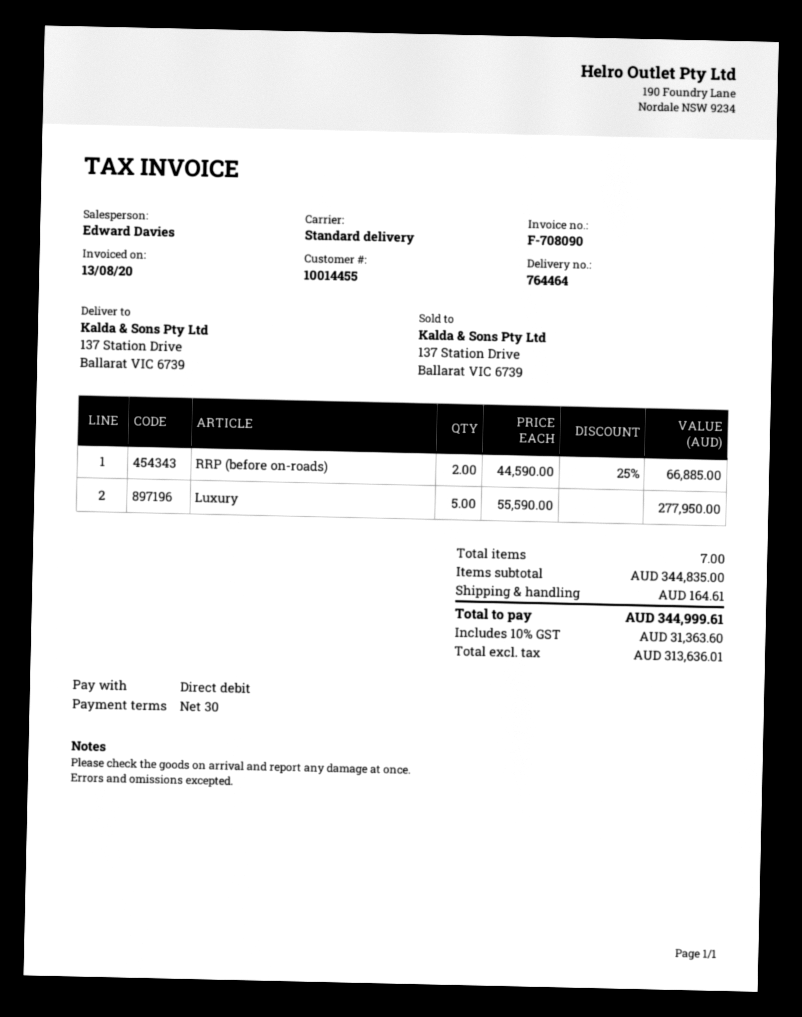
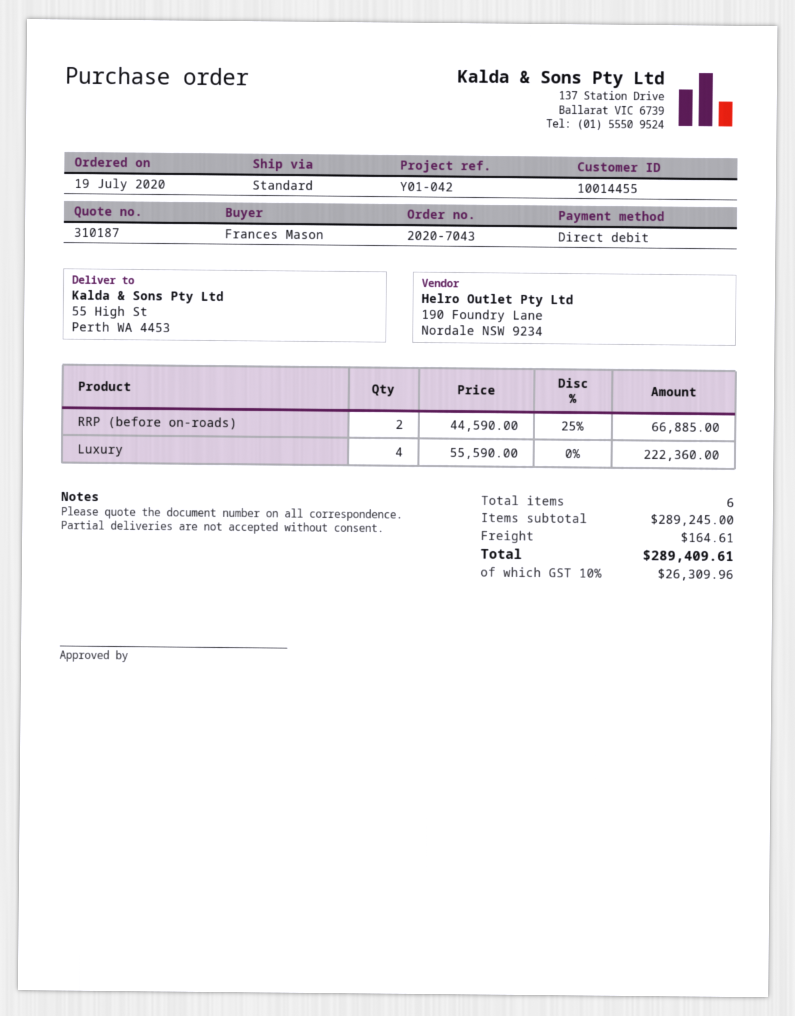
ship to: 137 Station Drive, Ballarat VIC 6739 -> 55 High St, Perth WA 4453
Luxury: 5 x 55590.00 = 277950.00 -> 4 x 55590.00 = 222360.00
total quantity: 7 -> 6
subtotal: 344835.00 -> 289245.00
tax: 10% = 31363.60 -> 10% = 26309.96
total: 344999.61 -> 289409.61

